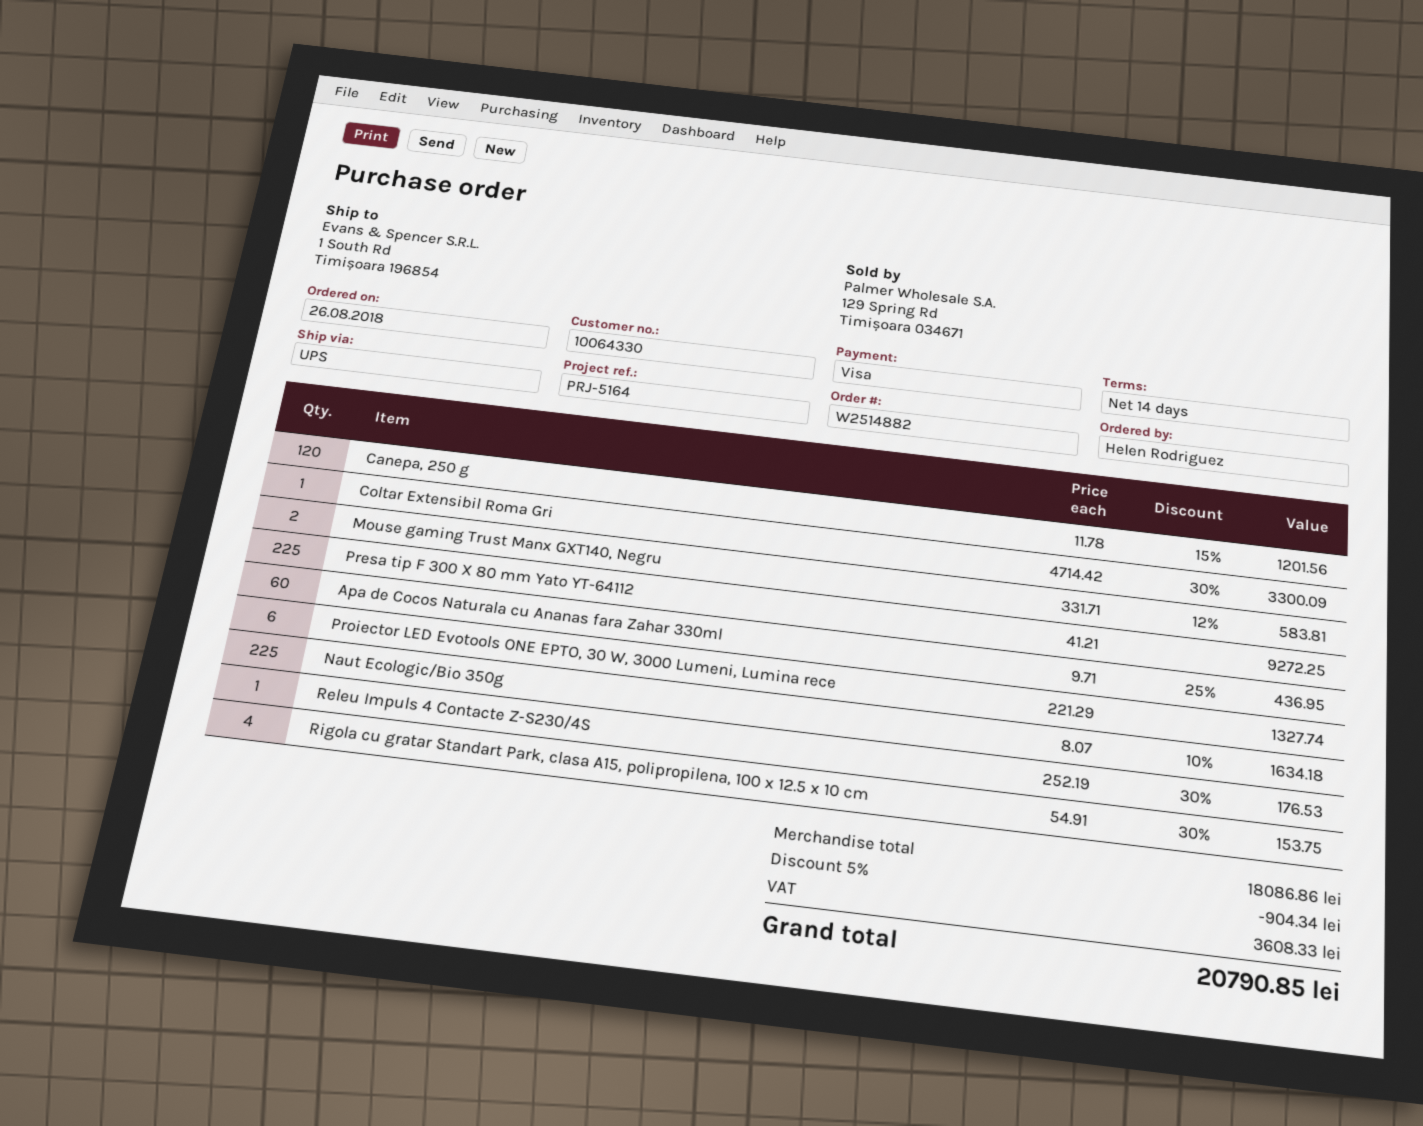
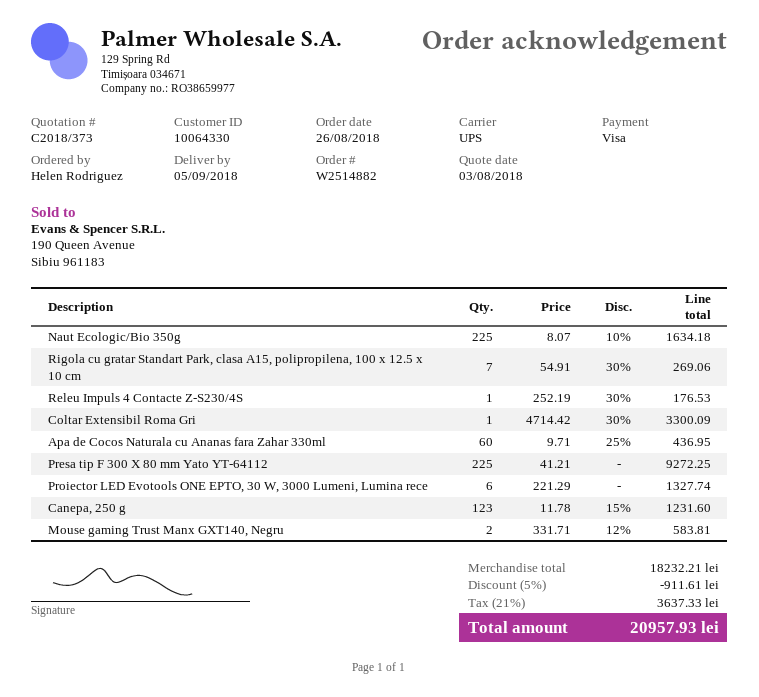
Canepa, 250 g: 120 x 11.78 - 15% = 1201.56 -> 123 x 11.78 - 15% = 1231.60
Rigola cu gratar Standart Park, clasa A15, polipropilena, 100 x 12.5 x 10 cm: 4 x 54.91 - 30% = 153.75 -> 7 x 54.91 - 30% = 269.06
subtotal: 18086.86 -> 18232.21
discount: 5% = 904.34 -> 5% = 911.61
tax: 3608.33 -> 3637.33
total: 20790.85 -> 20957.93

